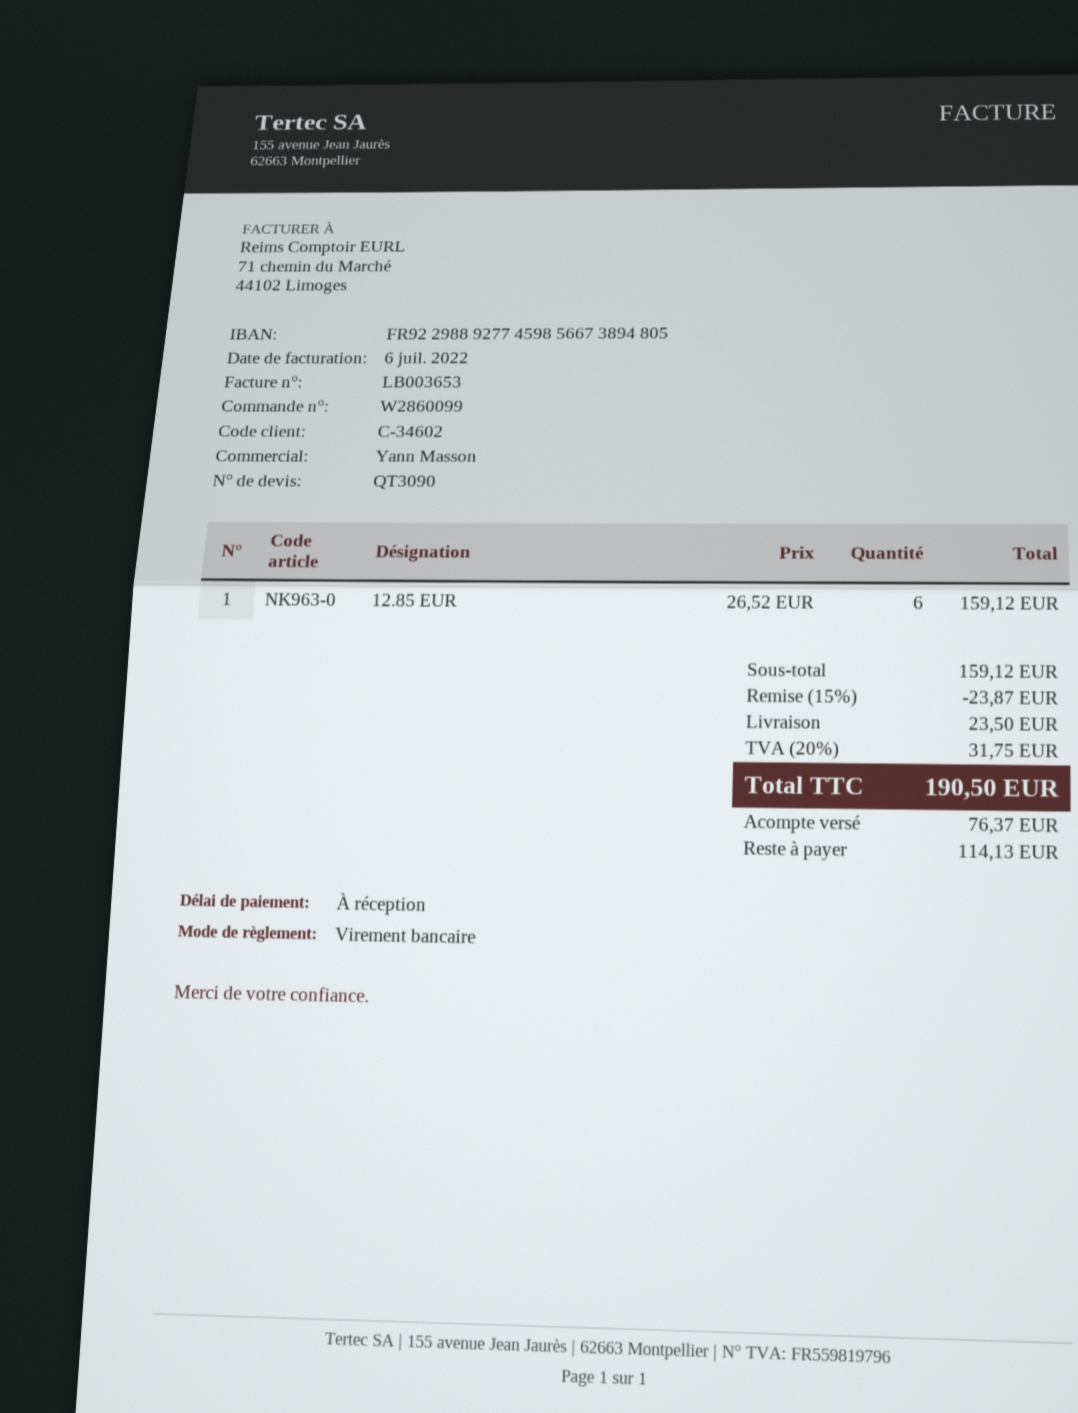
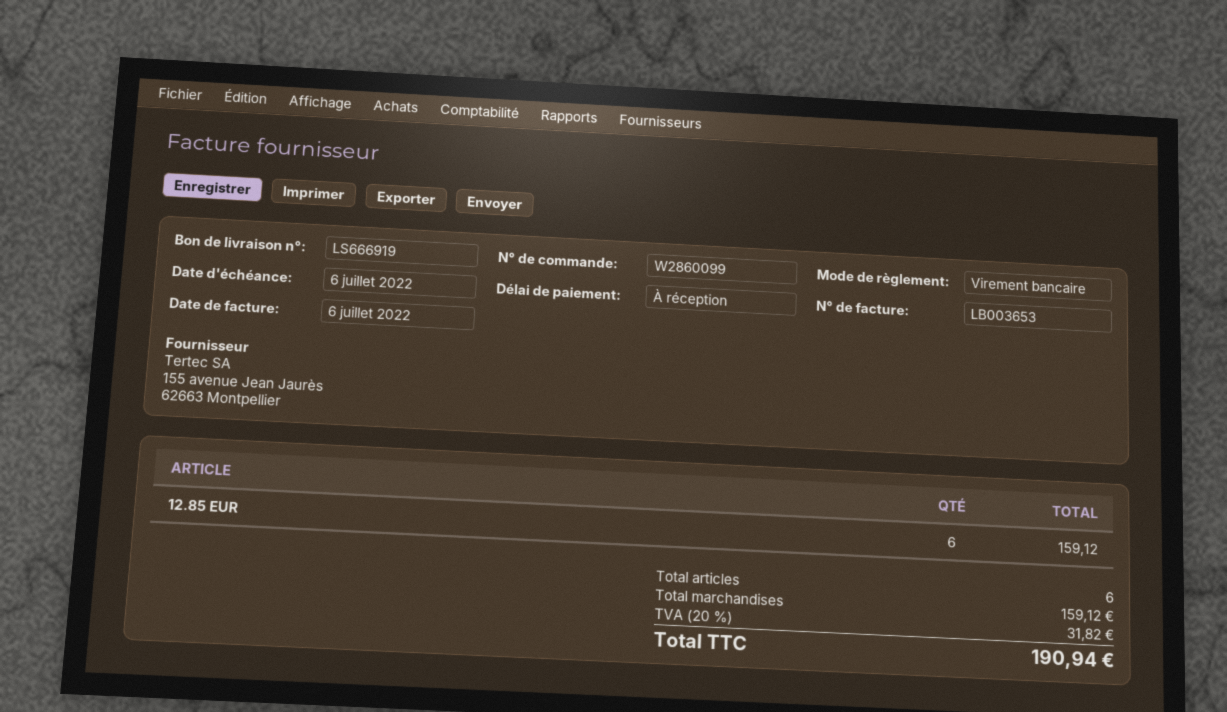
discount: 15% = 23.87 -> none
shipping: 23.50 -> none
tax: 20% = 31.75 -> 20% = 31.82
total: 190.50 -> 190.94

